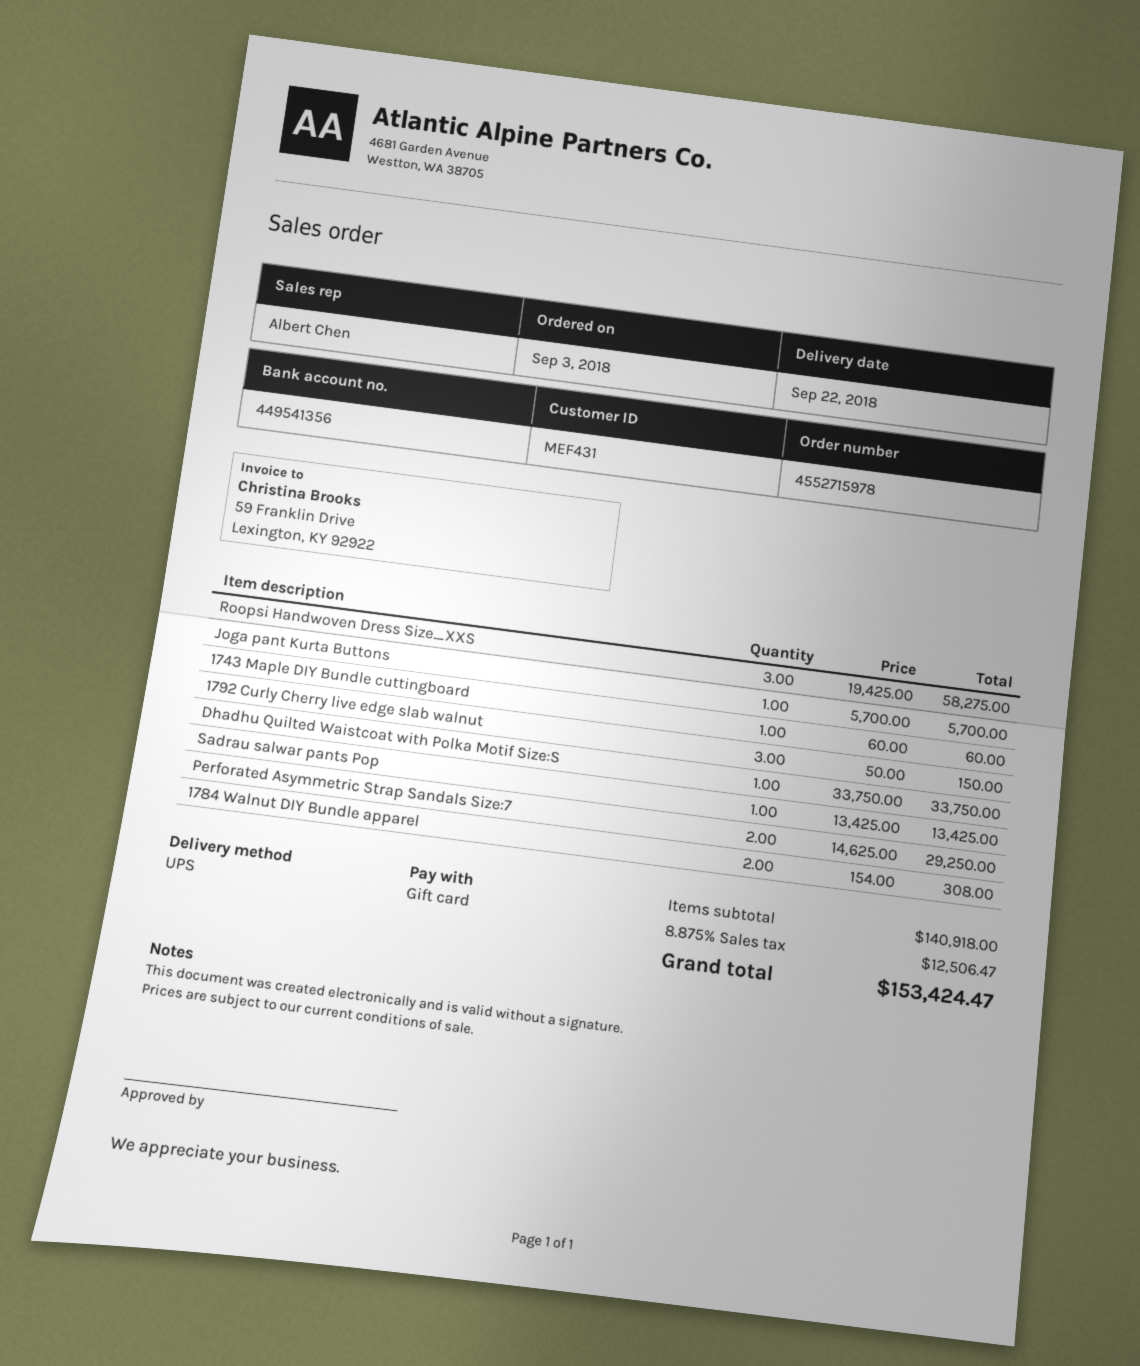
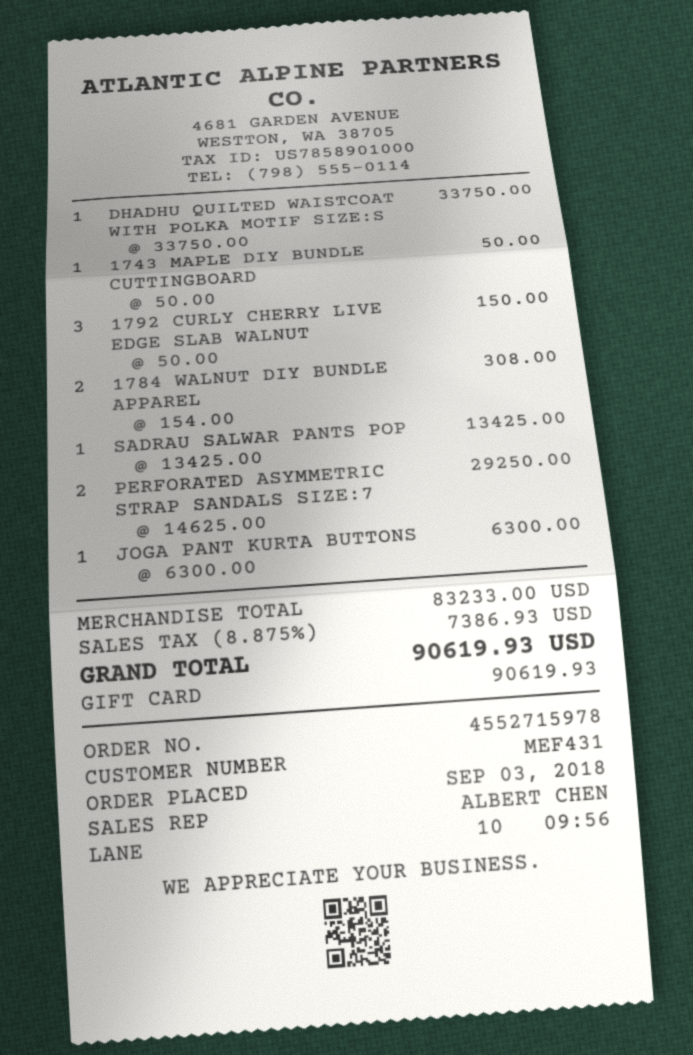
Roopsi Handwoven Dress Size_XXS: 3 x 19425.00 = 58275.00 -> none
Joga pant Kurta Buttons: 1 x 5700.00 = 5700.00 -> 1 x 6300.00 = 6300.00
1743 Maple DIY Bundle cuttingboard: 1 x 60.00 = 60.00 -> 1 x 50.00 = 50.00
subtotal: 140918.00 -> 83233.00
tax: 8.875% = 12506.47 -> 8.875% = 7386.93
total: 153424.47 -> 90619.93

